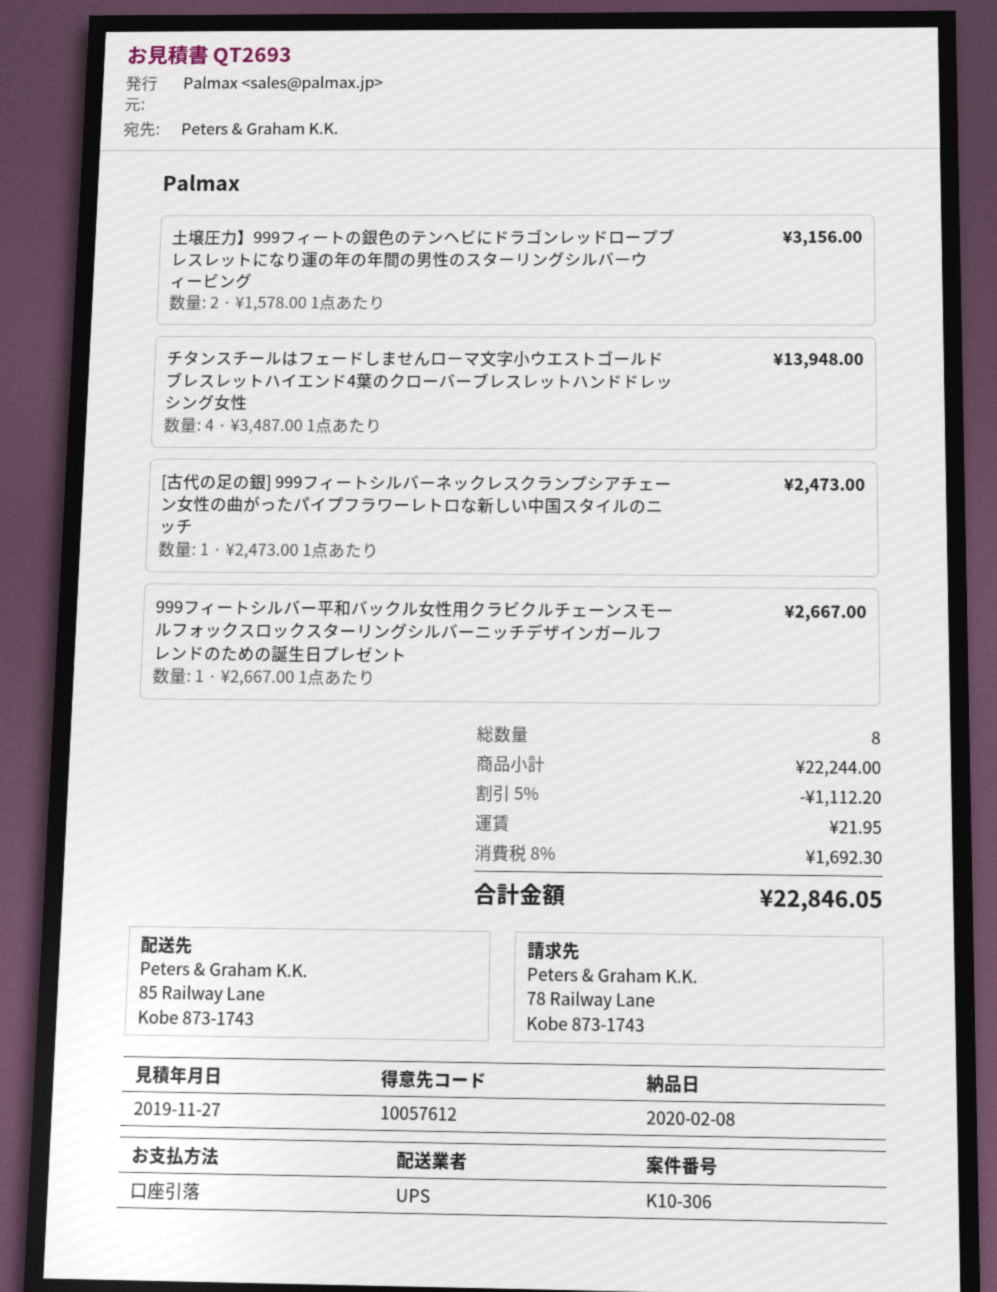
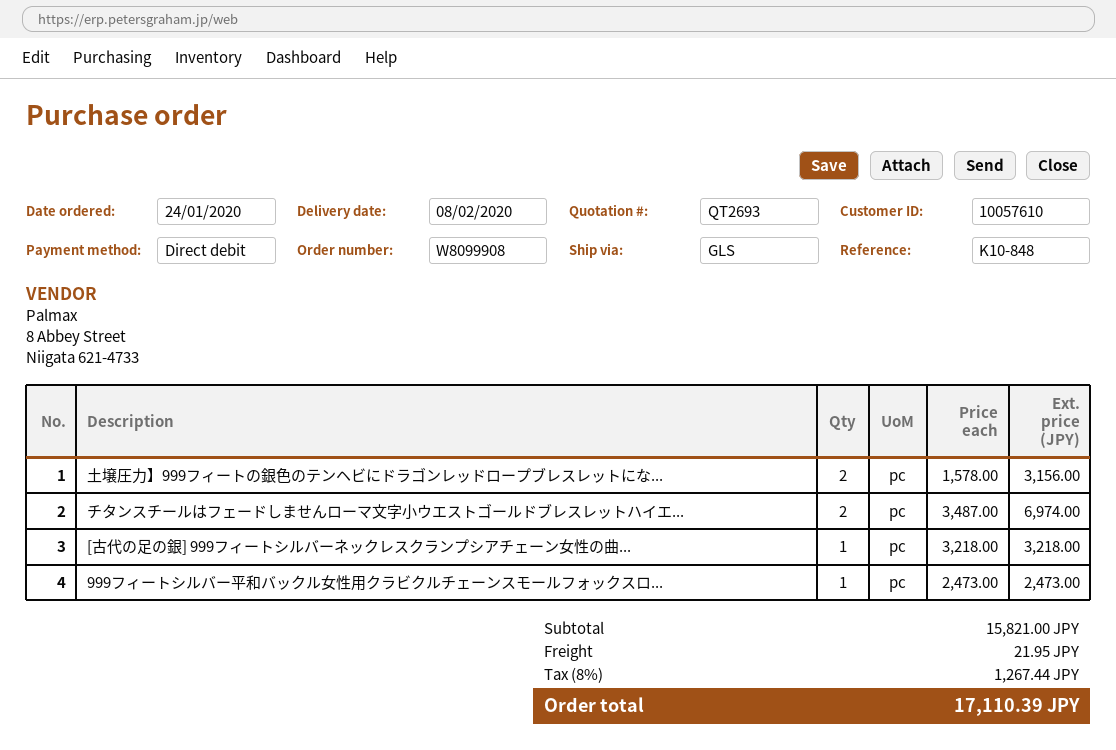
customer number: 10057612 -> 10057610
reference: K10-306 -> K10-848
shipping method: UPS -> GLS
チタンスチールはフェードしませんローマ文字小ウエストゴールドブレスレットハイエンド4葉のクローバーブレスレットハンドドレッシング女性: 4 x 3487.00 = 13948.00 -> 2 x 3487.00 = 6974.00
[古代の足の銀] 999フィートシルバーネックレスクランプシアチェーン女性の曲がったパイプフラワーレトロな新しい中国スタイルのニッチ: 1 x 2473.00 = 2473.00 -> 1 x 3218.00 = 3218.00
999フィートシルバー平和バックル女性用クラビクルチェーンスモールフォックスロックスターリングシルバーニッチデザインガールフレンドのための誕生日プレゼント: 1 x 2667.00 = 2667.00 -> 1 x 2473.00 = 2473.00
subtotal: 22244.00 -> 15821.00
discount: 5% = 1112.20 -> none
tax: 8% = 1692.30 -> 8% = 1267.44
total: 22846.05 -> 17110.39

